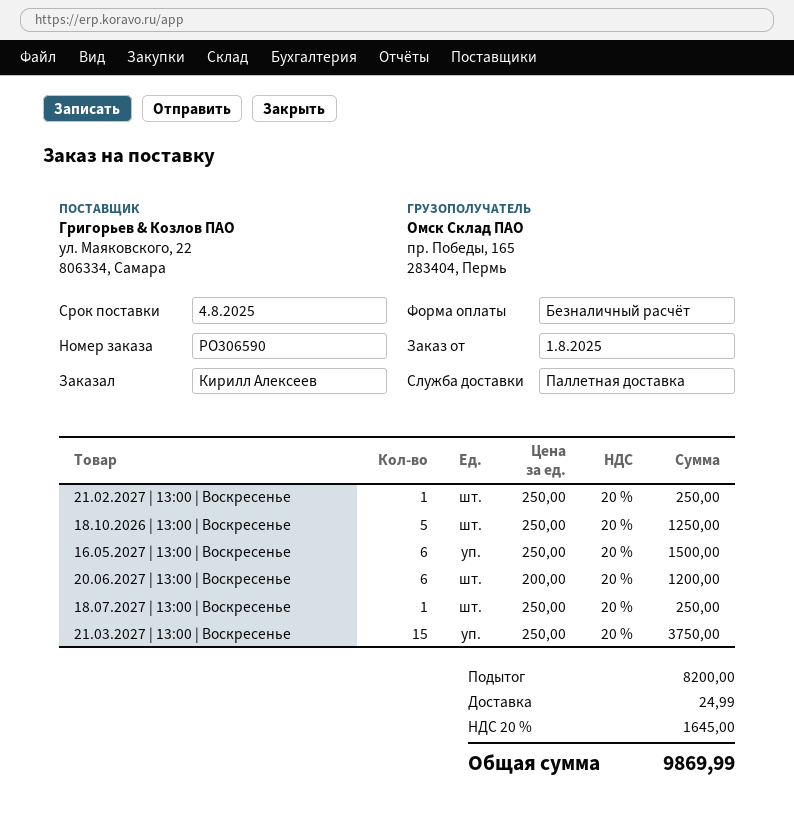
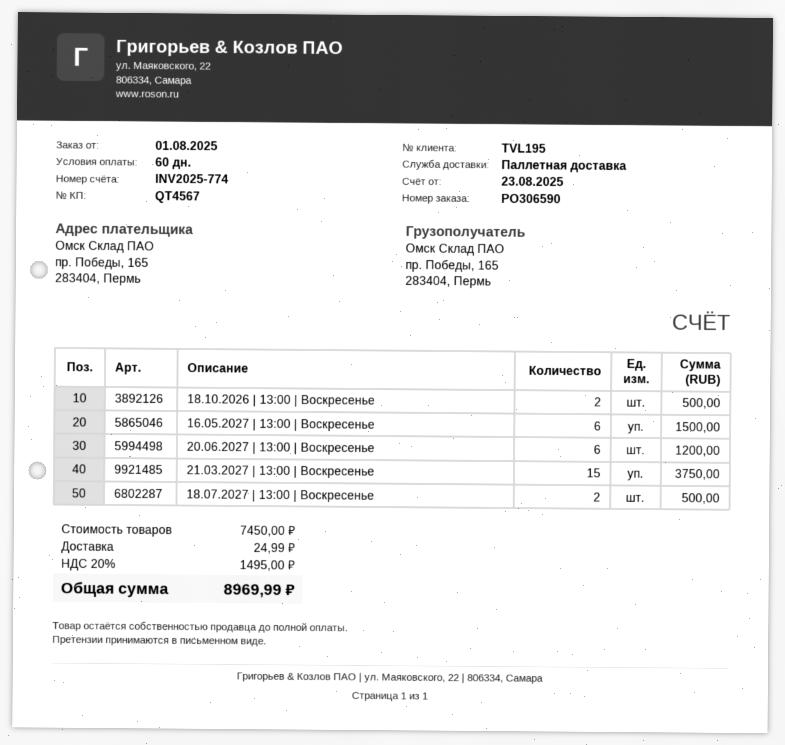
21.02.2027 | 13:00 | Воскресенье: 1 for 250.00 -> none
18.10.2026 | 13:00 | Воскресенье: 5 for 1250.00 -> 2 for 500.00
18.07.2027 | 13:00 | Воскресенье: 1 for 250.00 -> 2 for 500.00
subtotal: 8200.00 -> 7450.00
tax: 20% = 1645.00 -> 20% = 1495.00
total: 9869.99 -> 8969.99

